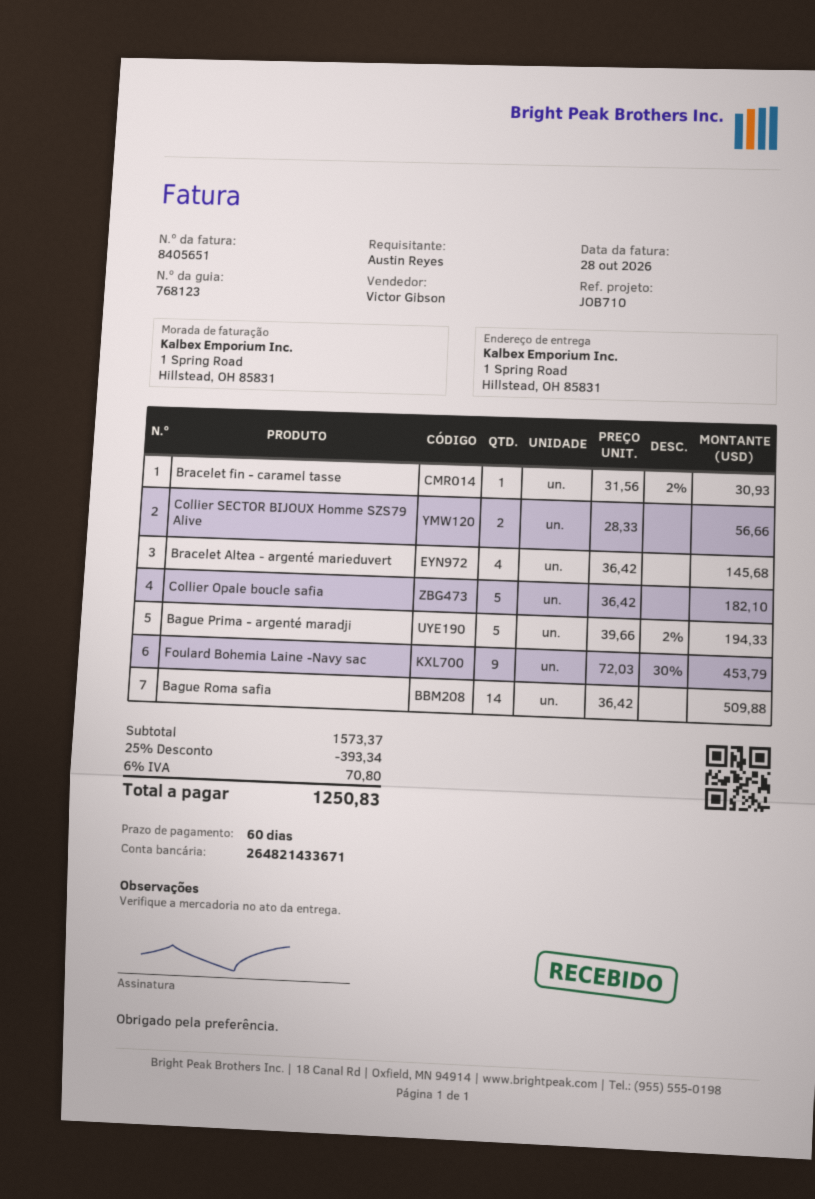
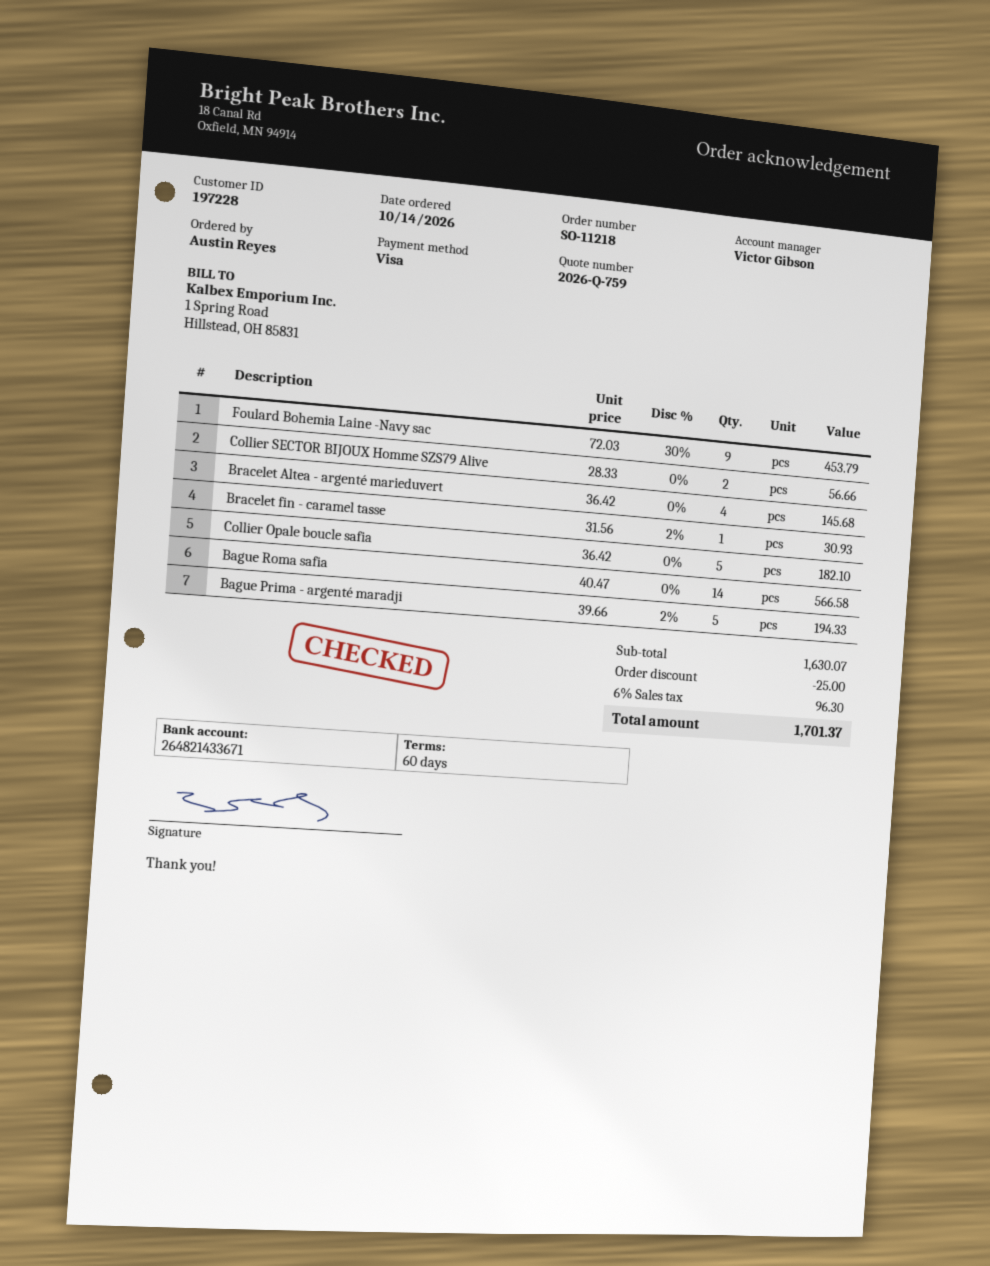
Bague Roma safia: 14 x 36.42 = 509.88 -> 14 x 40.47 = 566.58
subtotal: 1573.37 -> 1630.07
discount: 393.34 -> 25.00
tax: 6% = 70.80 -> 6% = 96.30
total: 1250.83 -> 1701.37

